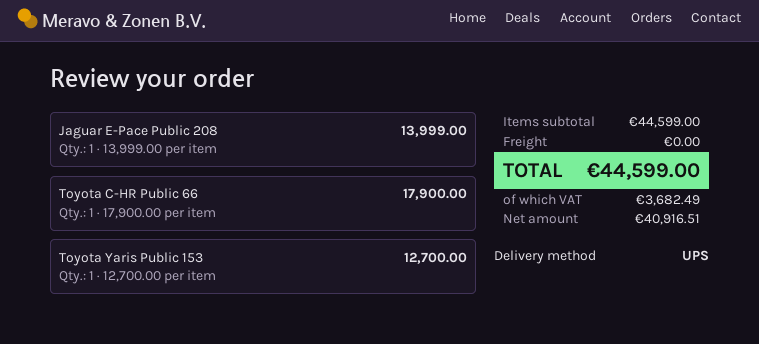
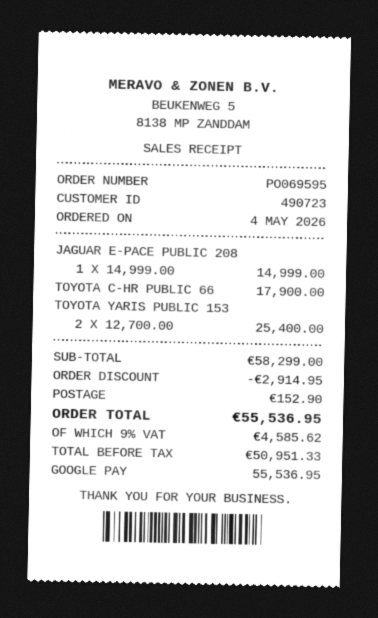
Jaguar E-Pace Public 208: 1 x 13999.00 = 13999.00 -> 1 x 14999.00 = 14999.00
Toyota Yaris Public 153: 1 x 12700.00 = 12700.00 -> 2 x 12700.00 = 25400.00
subtotal: 44599.00 -> 58299.00
discount: none -> 2914.95
shipping: 0.00 -> 152.90
net: 40916.51 -> 50951.33
tax: 3682.49 -> 4585.62
total: 44599.00 -> 55536.95

